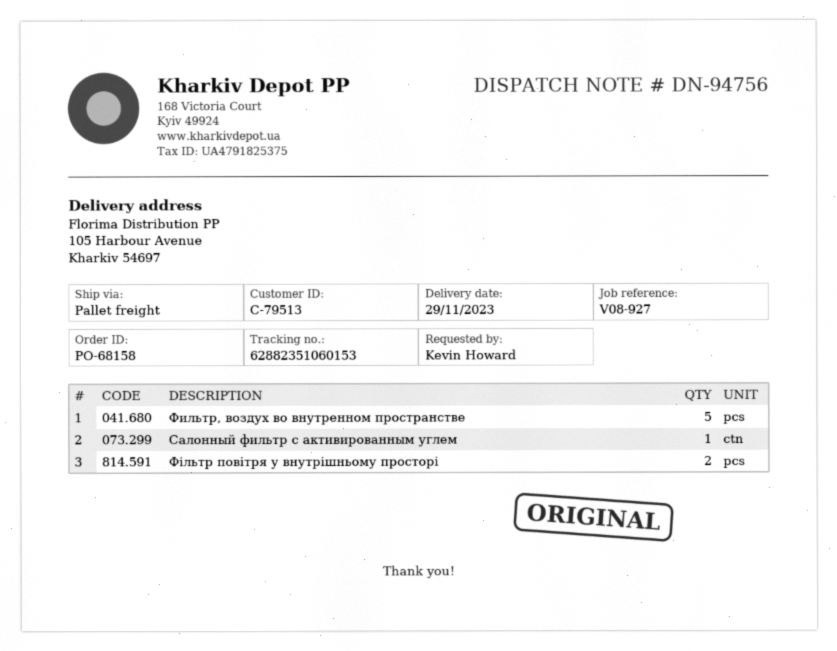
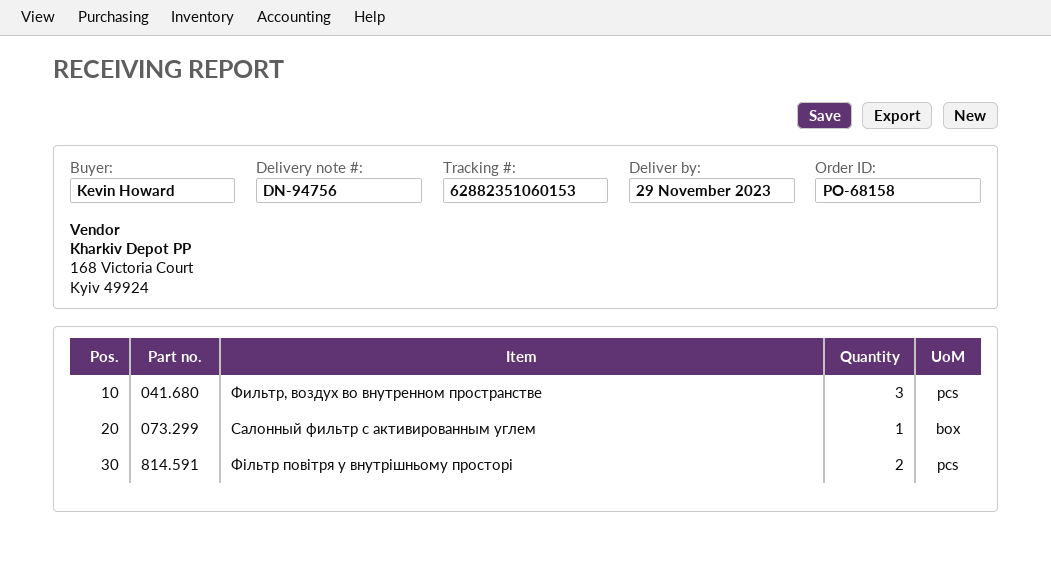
Фильтр, воздух во внутренном пространстве: 5 -> 3

